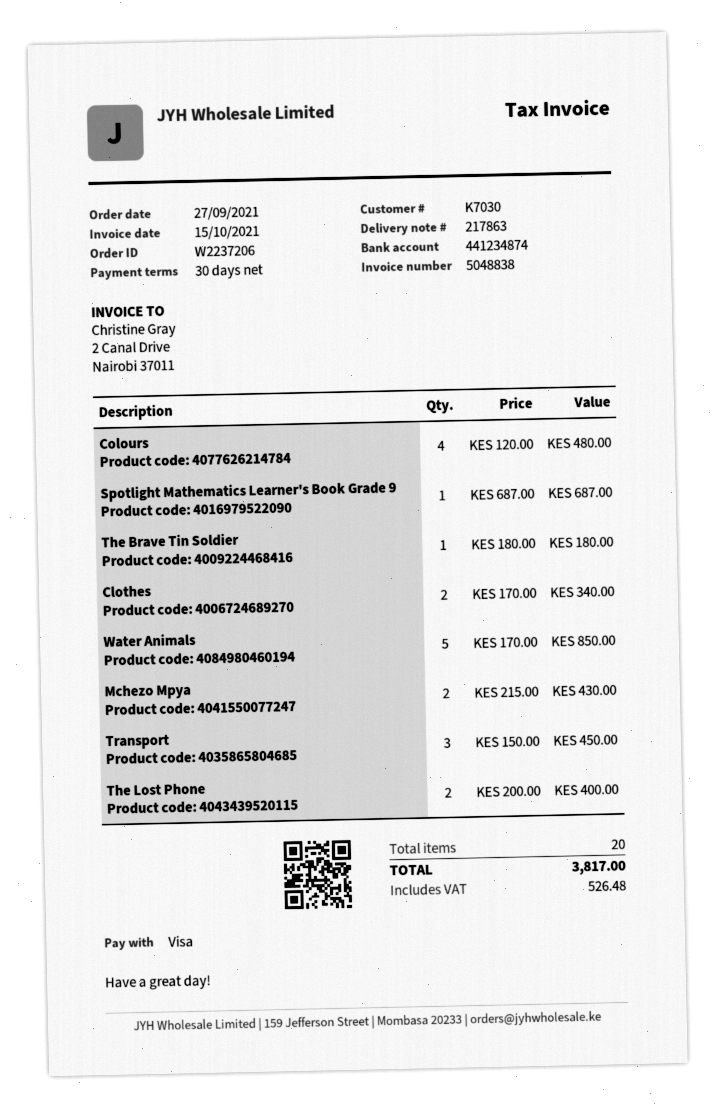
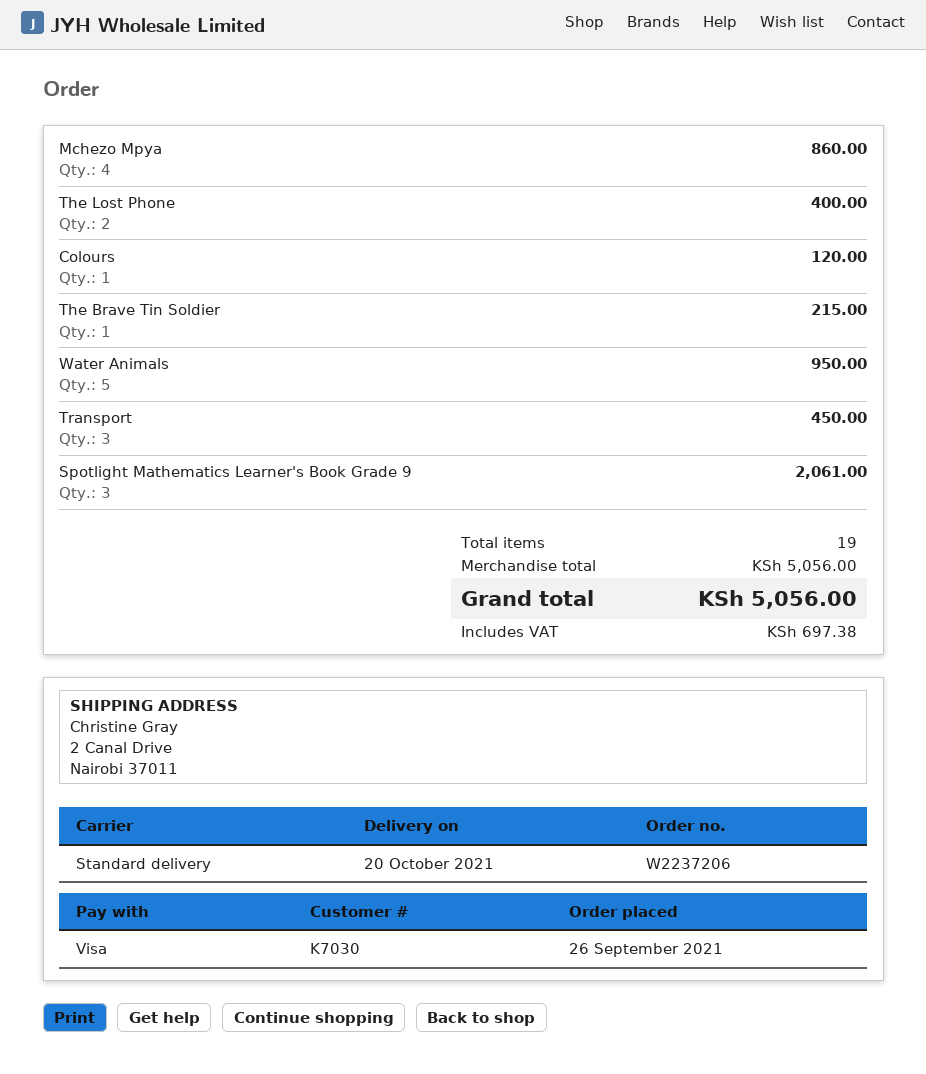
order date: 2021-09-27 -> 2021-09-26
Colours: 4 for 480.00 -> 1 for 120.00
Spotlight Mathematics Learner's Book Grade 9: 1 for 687.00 -> 3 for 2061.00
The Brave Tin Soldier: 1 for 180.00 -> 1 for 215.00
Clothes: 2 for 340.00 -> none
Water Animals: 5 for 850.00 -> 5 for 950.00
Mchezo Mpya: 2 for 430.00 -> 4 for 860.00
total quantity: 20 -> 19
tax: 526.48 -> 697.38
total: 3817.00 -> 5056.00

